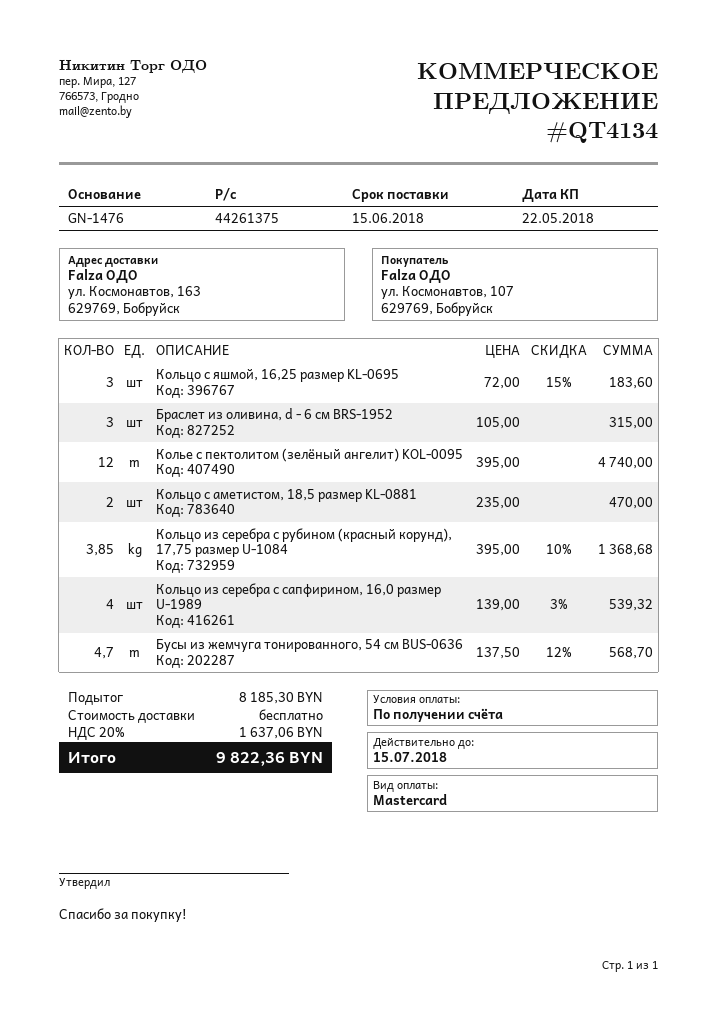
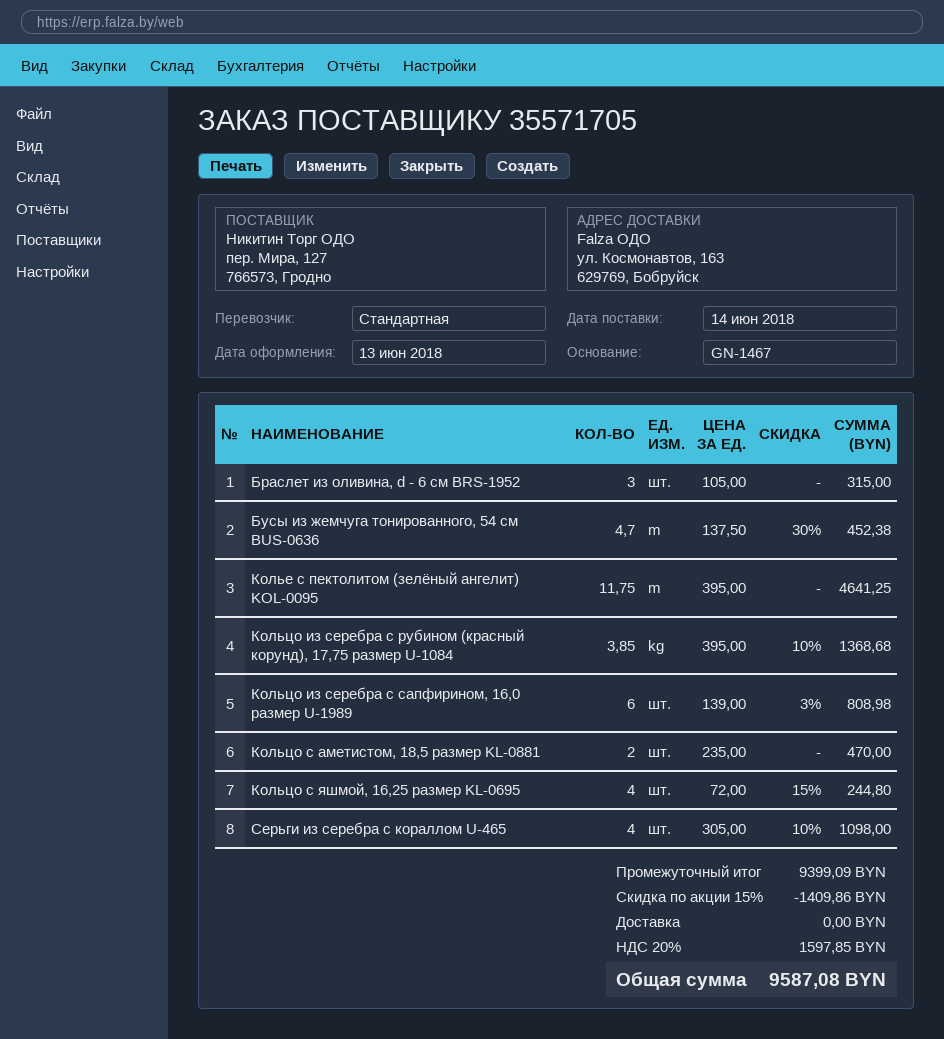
delivery date: 2018-06-15 -> 2018-06-14
reference: GN-1476 -> GN-1467
Кольцо с яшмой, 16,25 размер KL-0695: 3 x 72.00 - 15% = 183.60 -> 4 x 72.00 - 15% = 244.80
Колье с пектолитом (зелёный ангелит) KOL-0095: 12 x 395.00 = 4740.00 -> 11.75 x 395.00 = 4641.25
Кольцо из серебра с сапфирином, 16,0 размер U-1989: 4 x 139.00 - 3% = 539.32 -> 6 x 139.00 - 3% = 808.98
Бусы из жемчуга тонированного, 54 см BUS-0636: 4.7 x 137.50 - 12% = 568.70 -> 4.7 x 137.50 - 30% = 452.38
Серьги из серебра с кораллом U-465: none -> 4 x 305.00 - 10% = 1098.00
subtotal: 8185.30 -> 9399.09
discount: none -> 15% = 1409.86
tax: 20% = 1637.06 -> 20% = 1597.85
total: 9822.36 -> 9587.08

